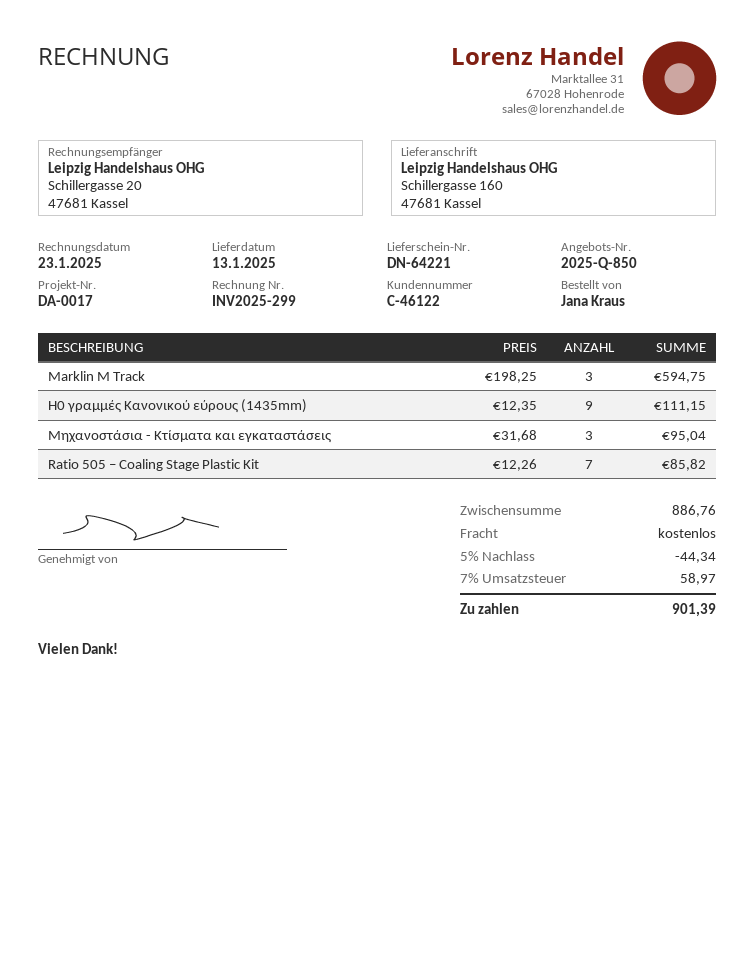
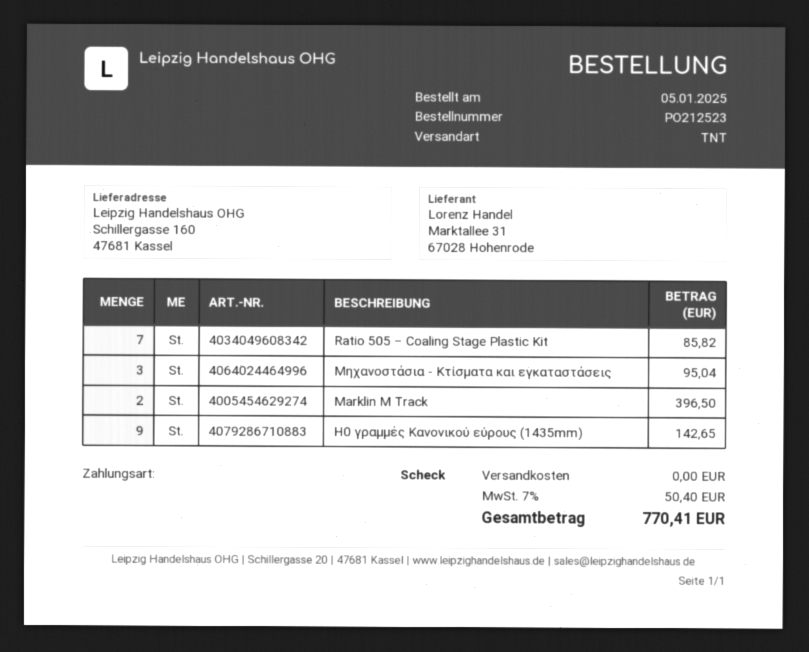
Marklin M Track: 3 for 594.75 -> 2 for 396.50
H0 γραμμές Κανονικού εύρους (1435mm): 9 for 111.15 -> 9 for 142.65
discount: 5% = 44.34 -> none
tax: 7% = 58.97 -> 7% = 50.40
total: 901.39 -> 770.41

